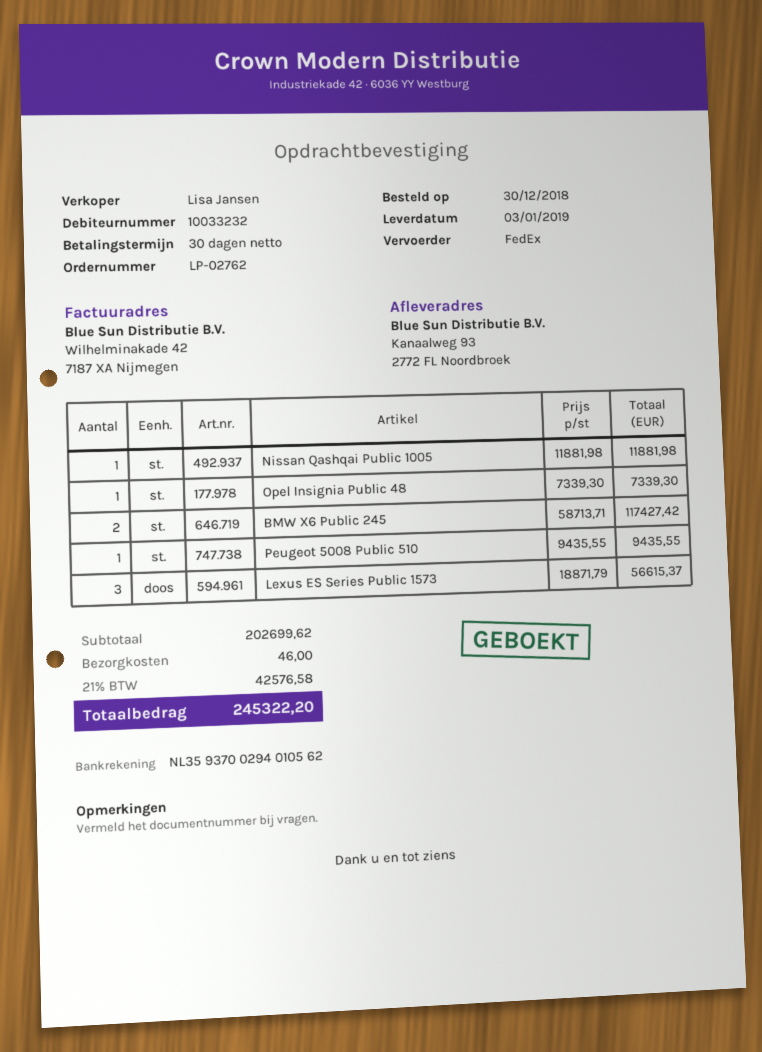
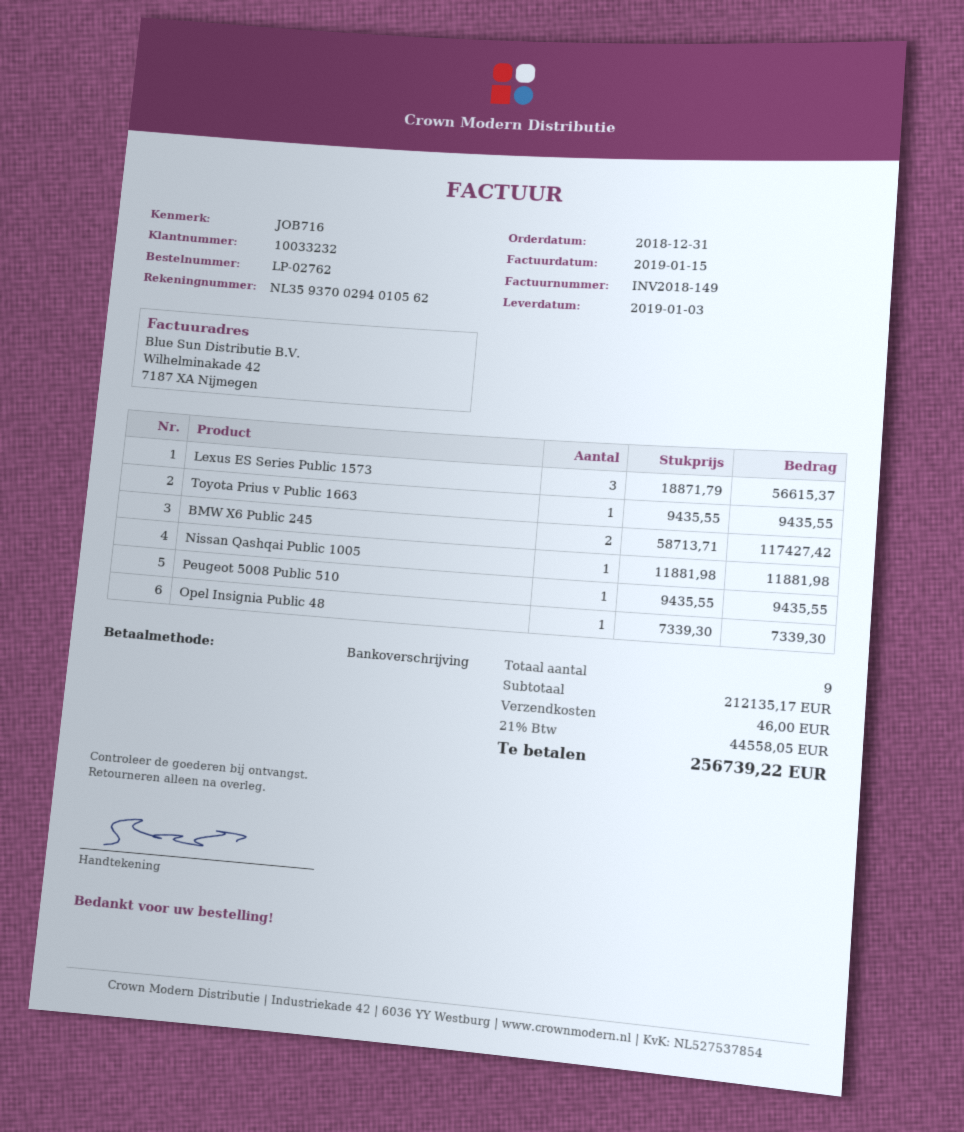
order date: 2018-12-30 -> 2018-12-31
Toyota Prius v Public 1663: none -> 1 x 9435.55 = 9435.55
subtotal: 202699.62 -> 212135.17
tax: 21% = 42576.58 -> 21% = 44558.05
total: 245322.20 -> 256739.22

